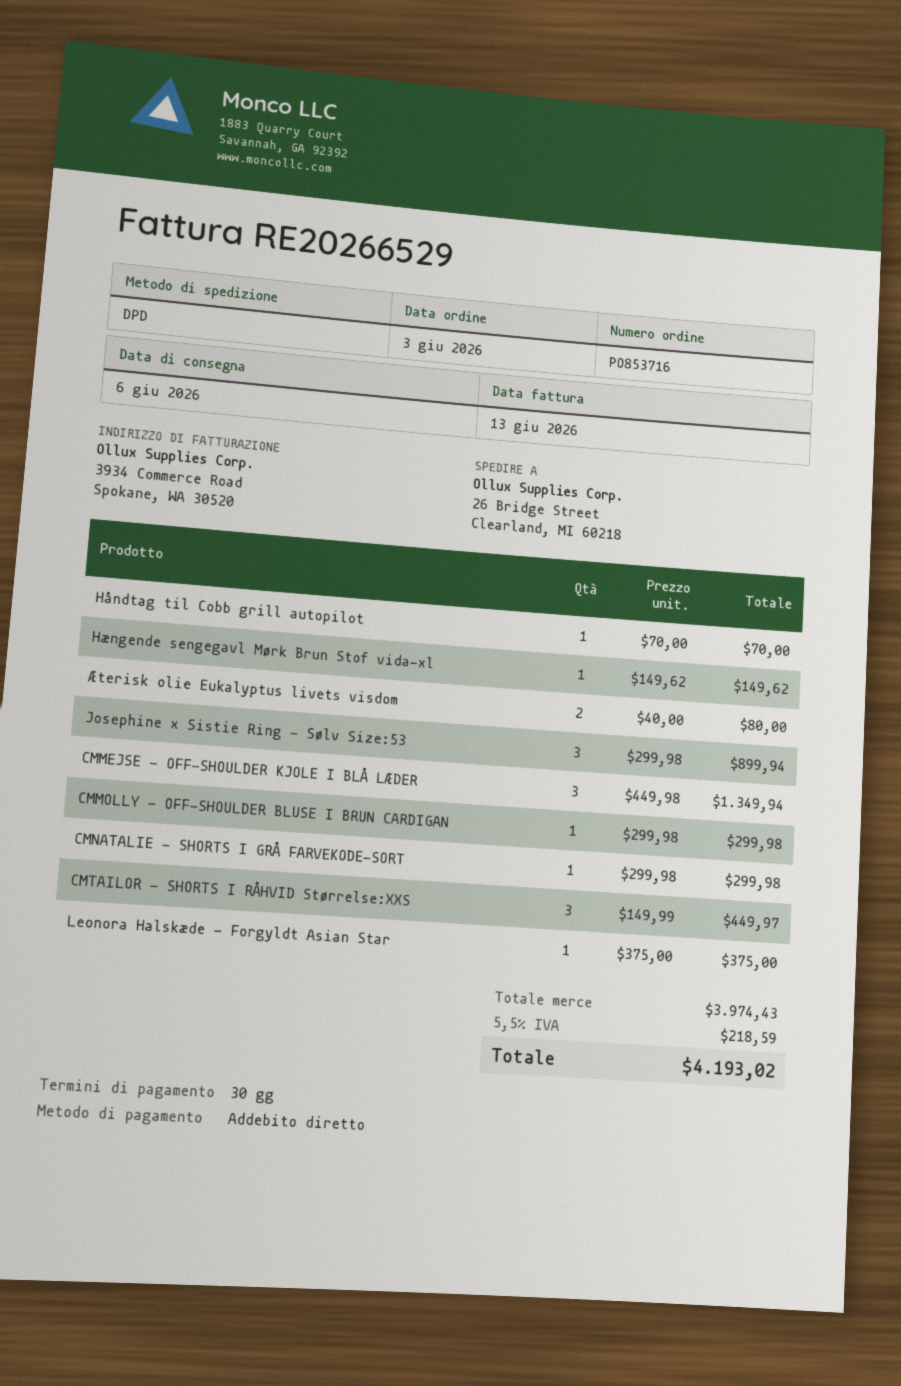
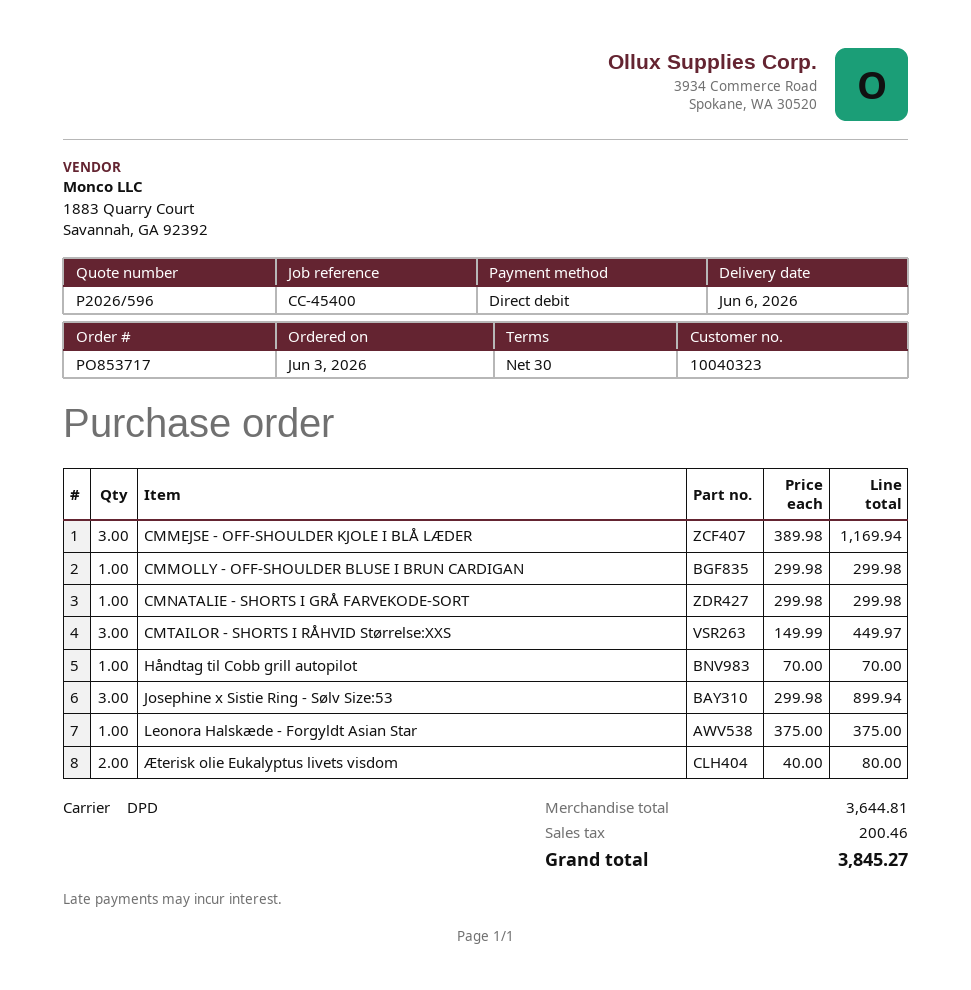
order number: PO853716 -> PO853717
Hængende sengegavl Mørk Brun Stof vida-xl: 1 x 149.62 = 149.62 -> none
CMMEJSE - OFF-SHOULDER KJOLE I BLÅ LÆDER: 3 x 449.98 = 1349.94 -> 3 x 389.98 = 1169.94
subtotal: 3974.43 -> 3644.81
tax: 218.59 -> 200.46
total: 4193.02 -> 3845.27

